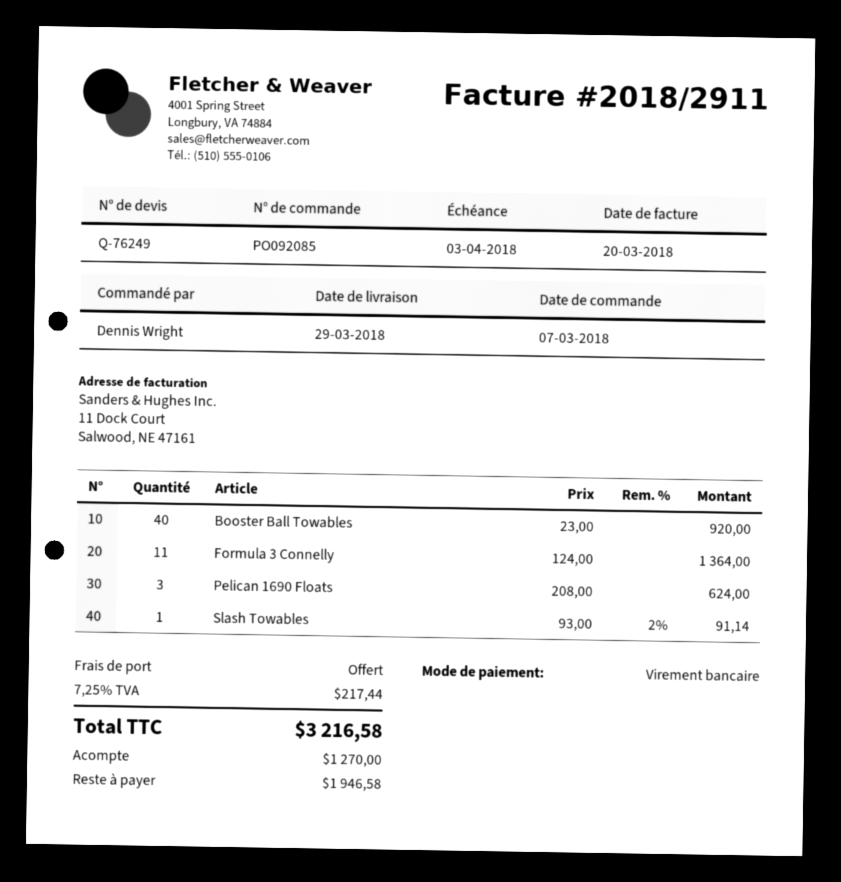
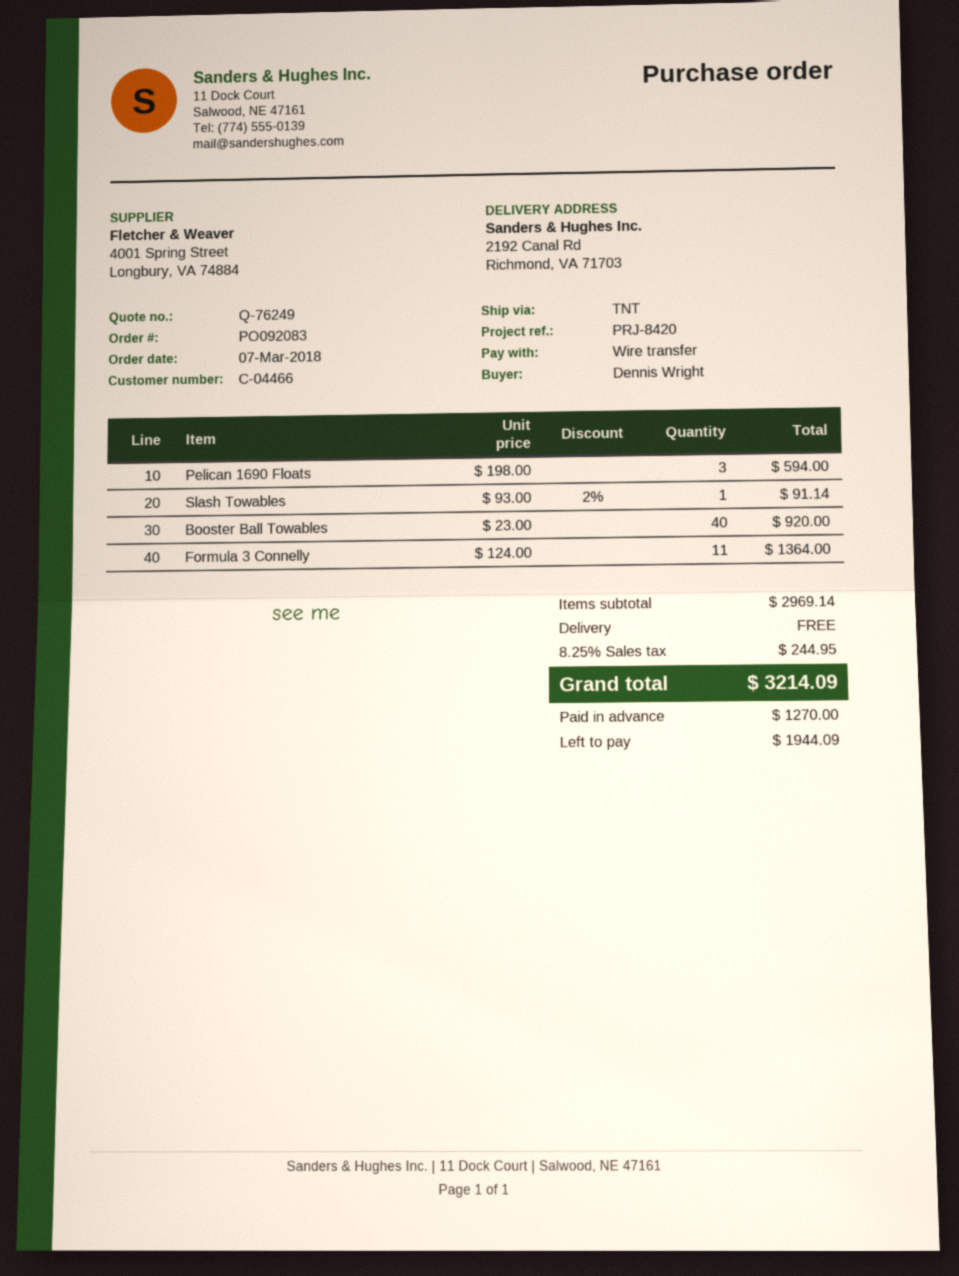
order number: PO092085 -> PO092083
Pelican 1690 Floats: 3 x 208.00 = 624.00 -> 3 x 198.00 = 594.00
tax: 7.25% = 217.44 -> 8.25% = 244.95
total: 3216.58 -> 3214.09
balance: 1946.58 -> 1944.09

